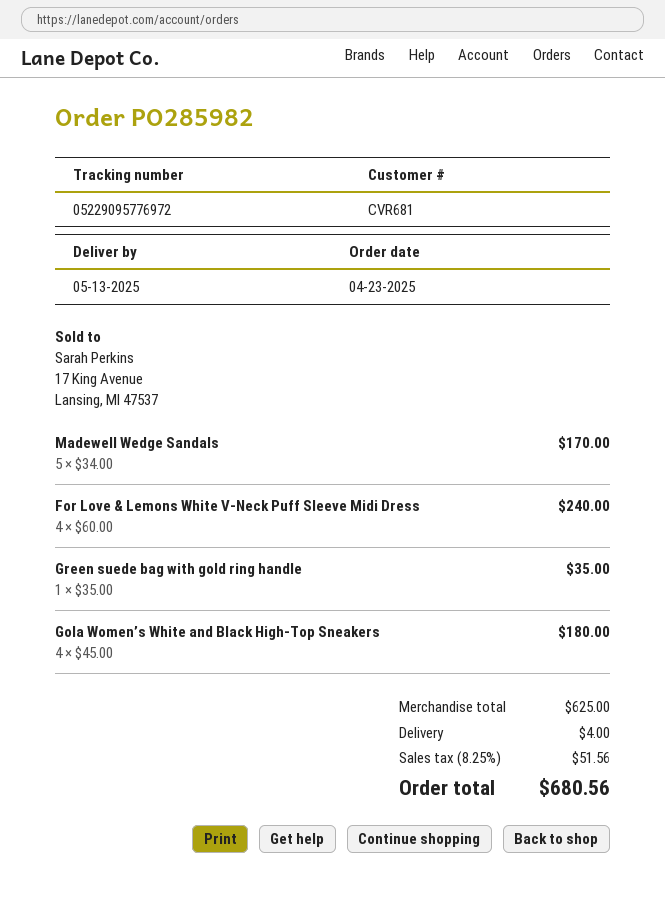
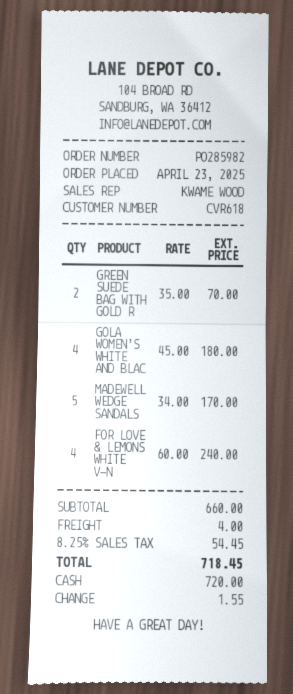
customer number: CVR681 -> CVR618
Green suede bag with gold ring handle: 1 x 35.00 = 35.00 -> 2 x 35.00 = 70.00
subtotal: 625.00 -> 660.00
tax: 8.25% = 51.56 -> 8.25% = 54.45
total: 680.56 -> 718.45

